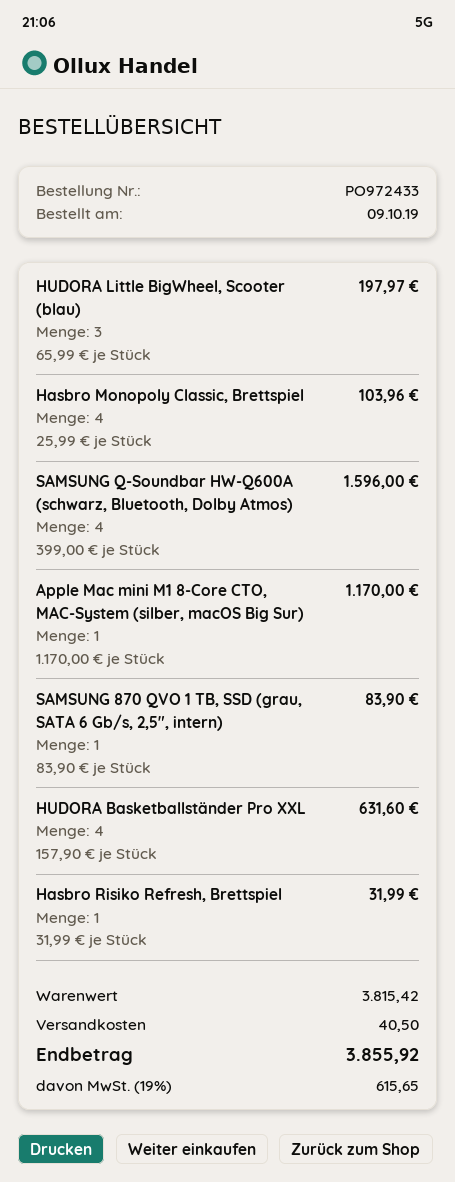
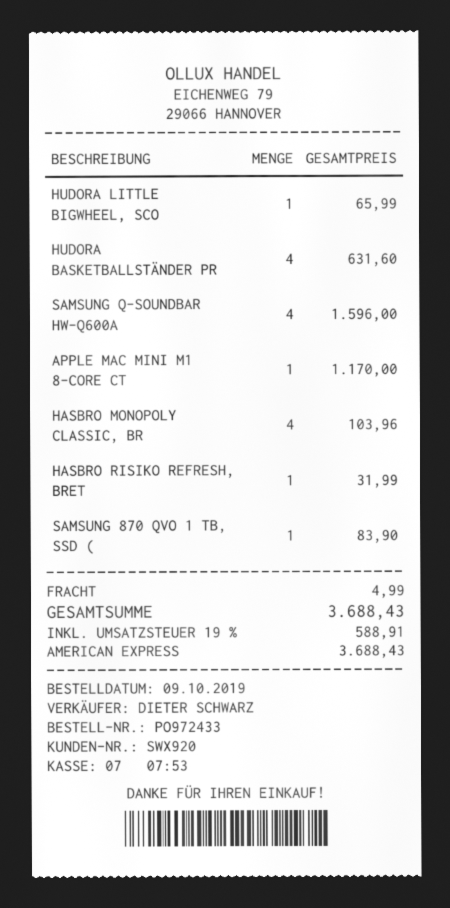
HUDORA Little BigWheel, Scooter (blau): 3 for 197.97 -> 1 for 65.99
shipping: 40.50 -> 4.99
tax: 19% = 615.65 -> 19% = 588.91
total: 3855.92 -> 3688.43

